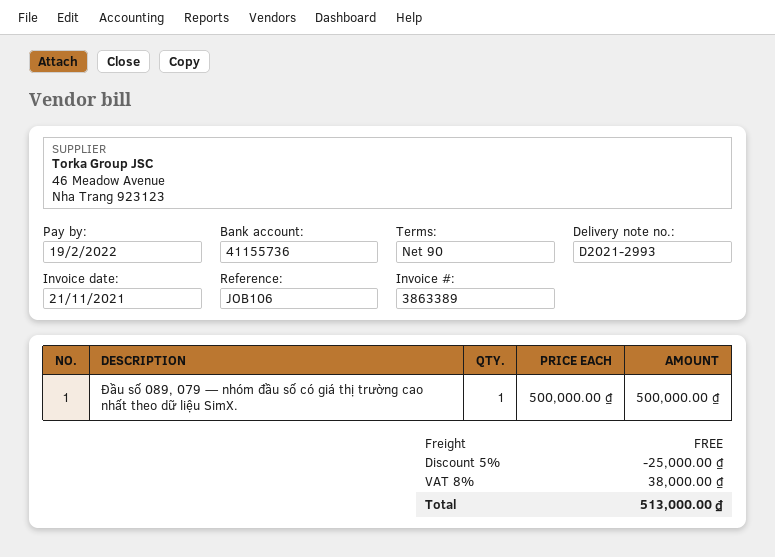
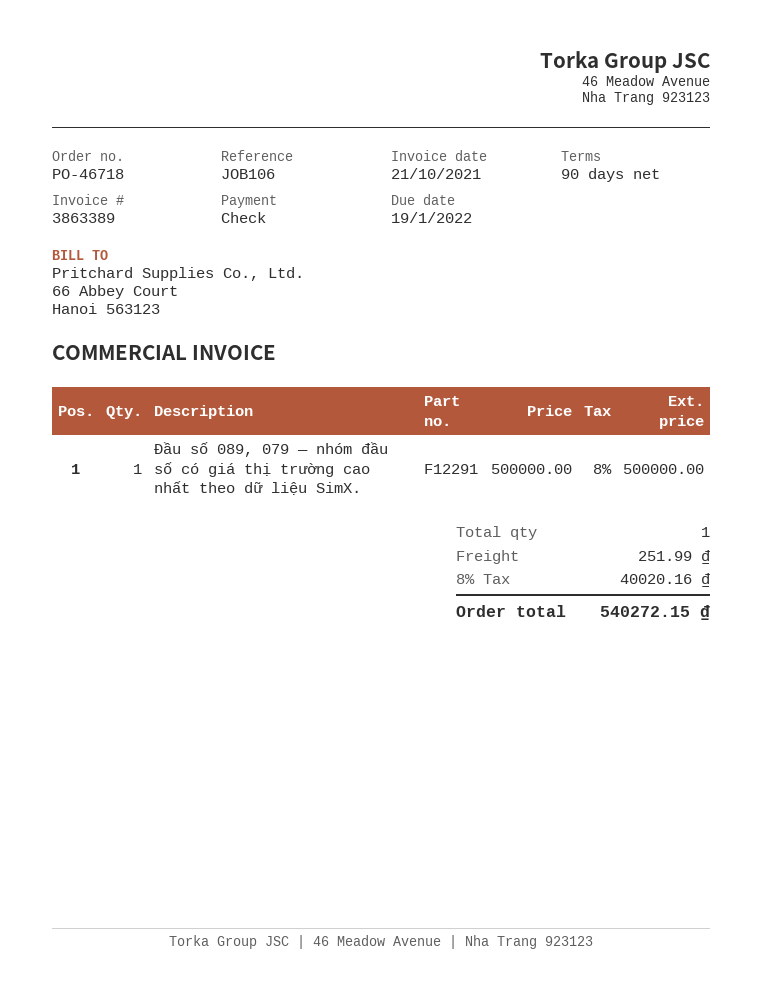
invoice date: 2021-11-21 -> 2021-10-21
due date: 2022-02-19 -> 2022-01-19
discount: 5% = 25000.00 -> none
shipping: 0.00 -> 251.99
tax: 8% = 38000.00 -> 8% = 40020.16
total: 513000.00 -> 540272.15

